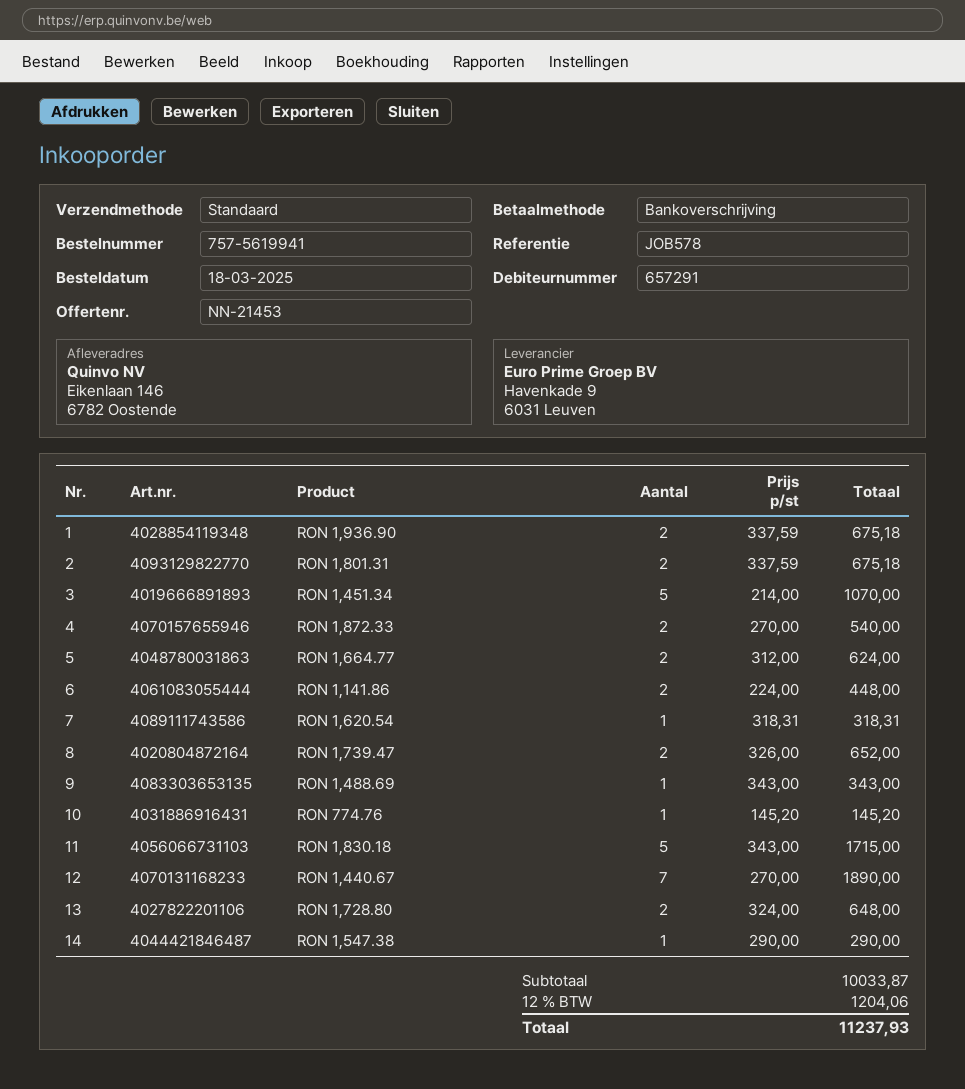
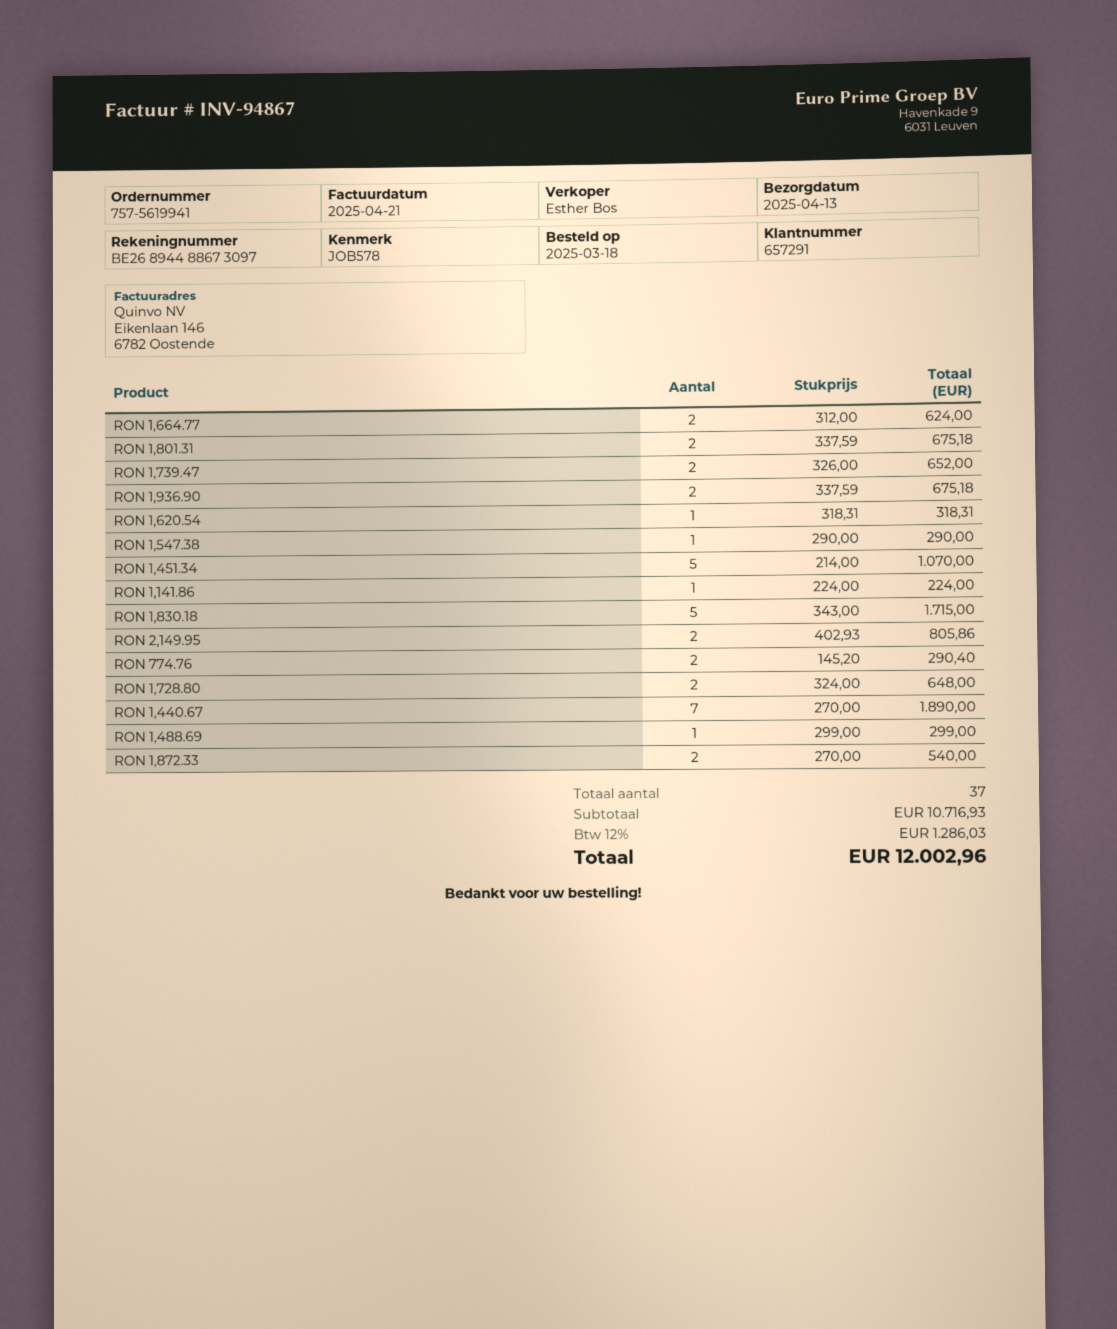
RON 1,141.86: 2 x 224.00 = 448.00 -> 1 x 224.00 = 224.00
RON 1,488.69: 1 x 343.00 = 343.00 -> 1 x 299.00 = 299.00
RON 774.76: 1 x 145.20 = 145.20 -> 2 x 145.20 = 290.40
RON 2,149.95: none -> 2 x 402.93 = 805.86
subtotal: 10033.87 -> 10716.93
tax: 12% = 1204.06 -> 12% = 1286.03
total: 11237.93 -> 12002.96

